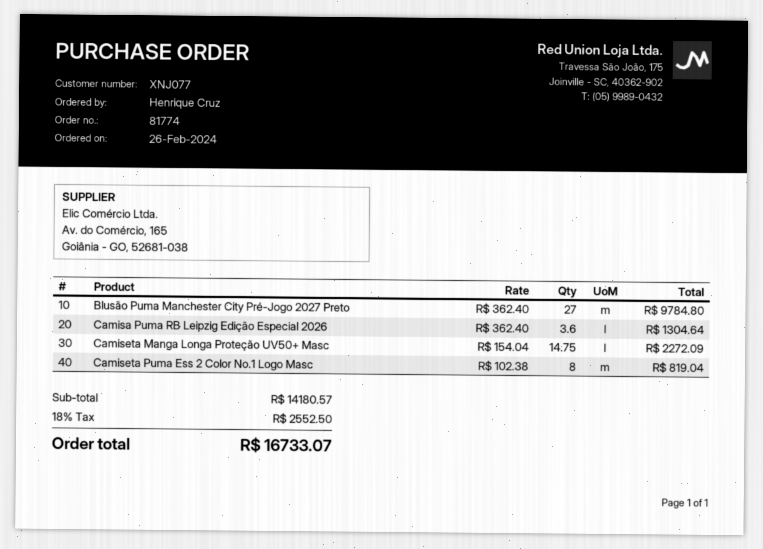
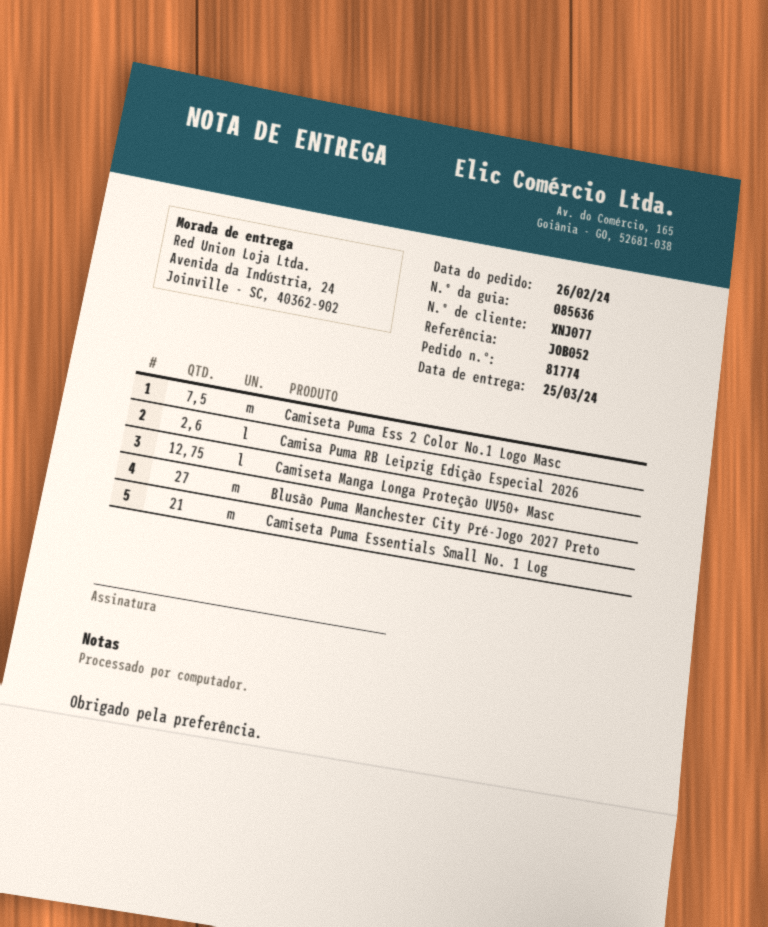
Camisa Puma RB Leipzig Edição Especial 2026: 3.6 -> 2.6
Camiseta Manga Longa Proteção UV50+ Masc: 14.75 -> 12.75
Camiseta Puma Ess 2 Color No.1 Logo Masc: 8 -> 7.5
Camiseta Puma Essentials Small No. 1 Log: none -> 21

